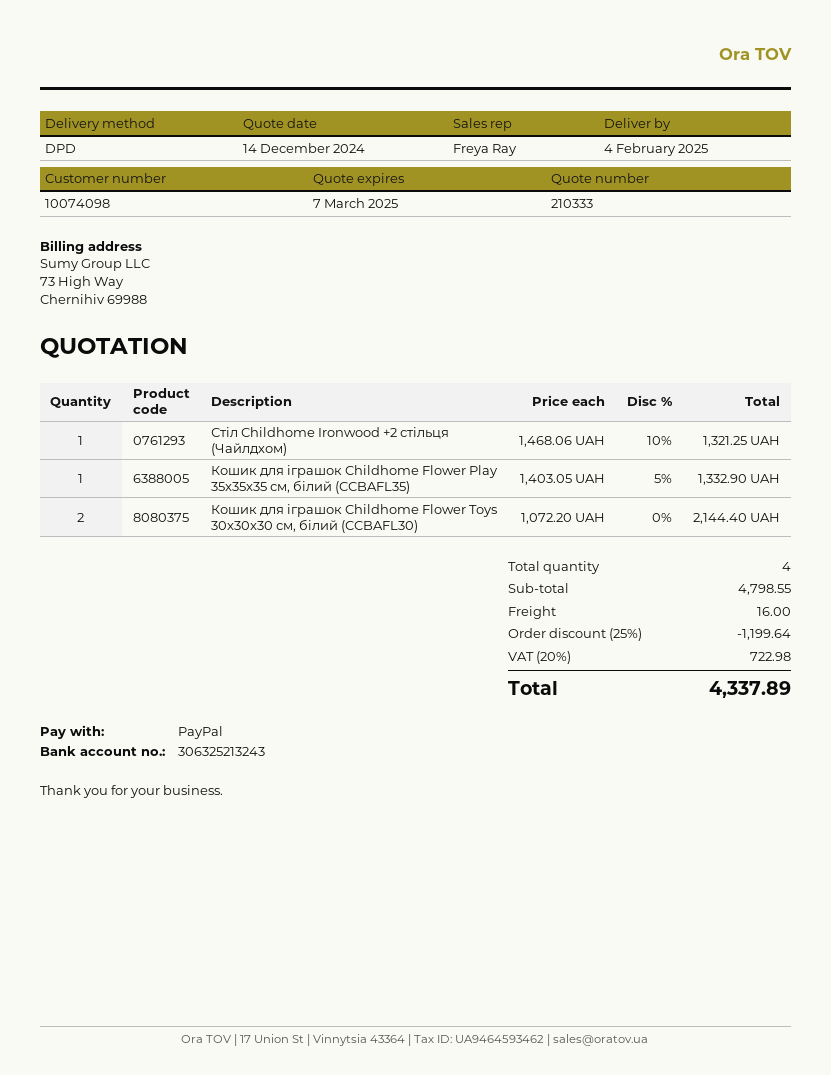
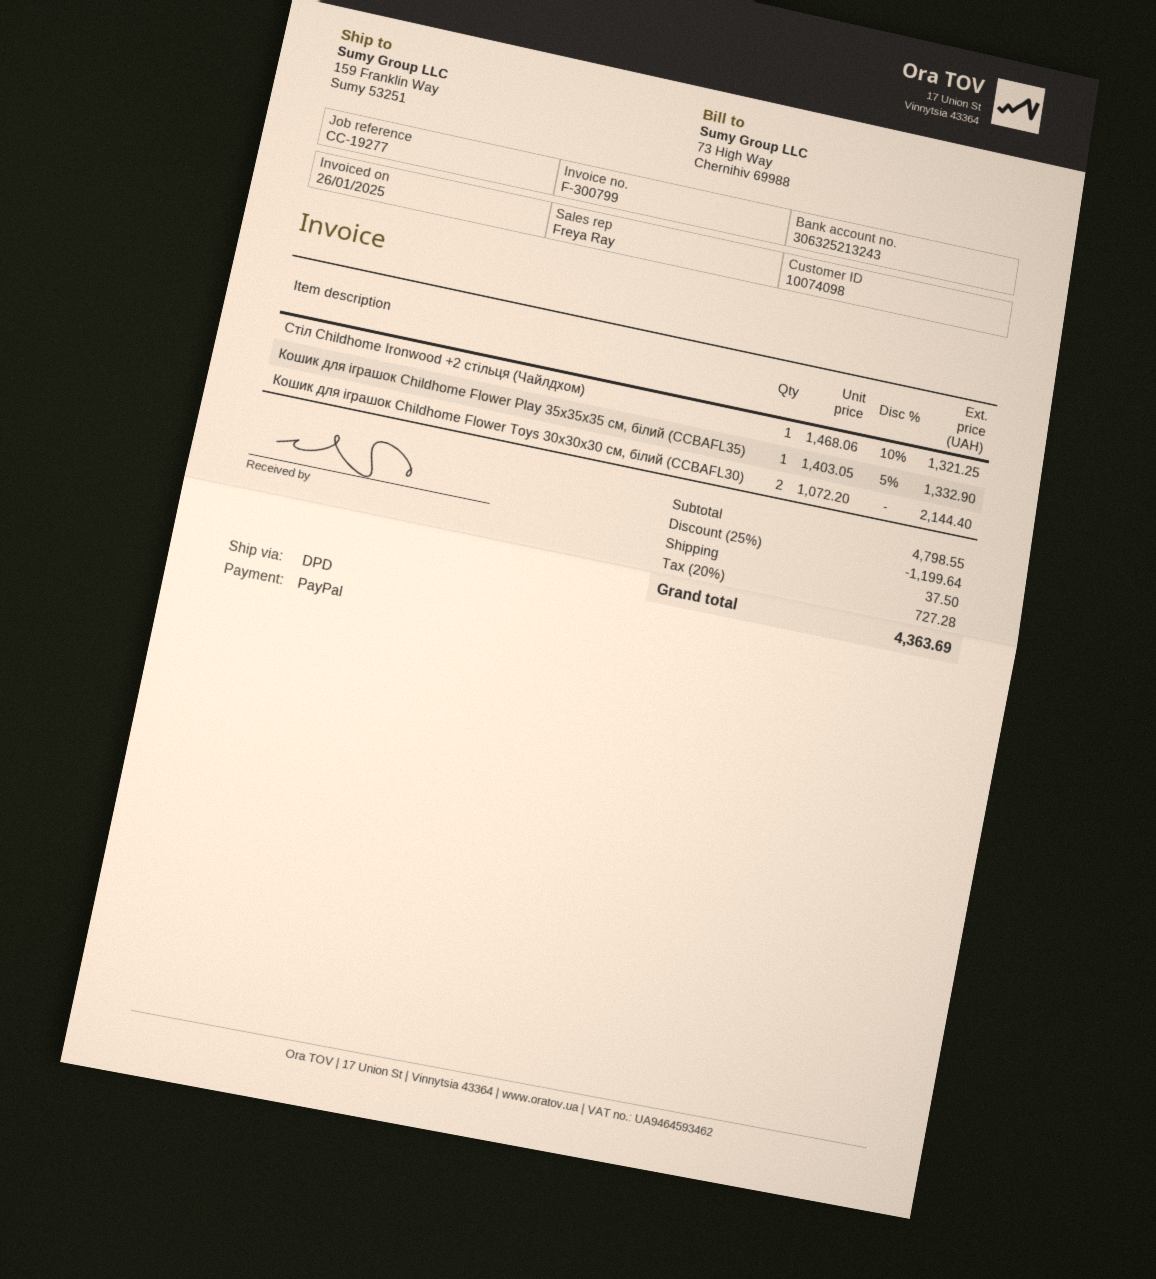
shipping: 16.00 -> 37.50
tax: 20% = 722.98 -> 20% = 727.28
total: 4337.89 -> 4363.69

